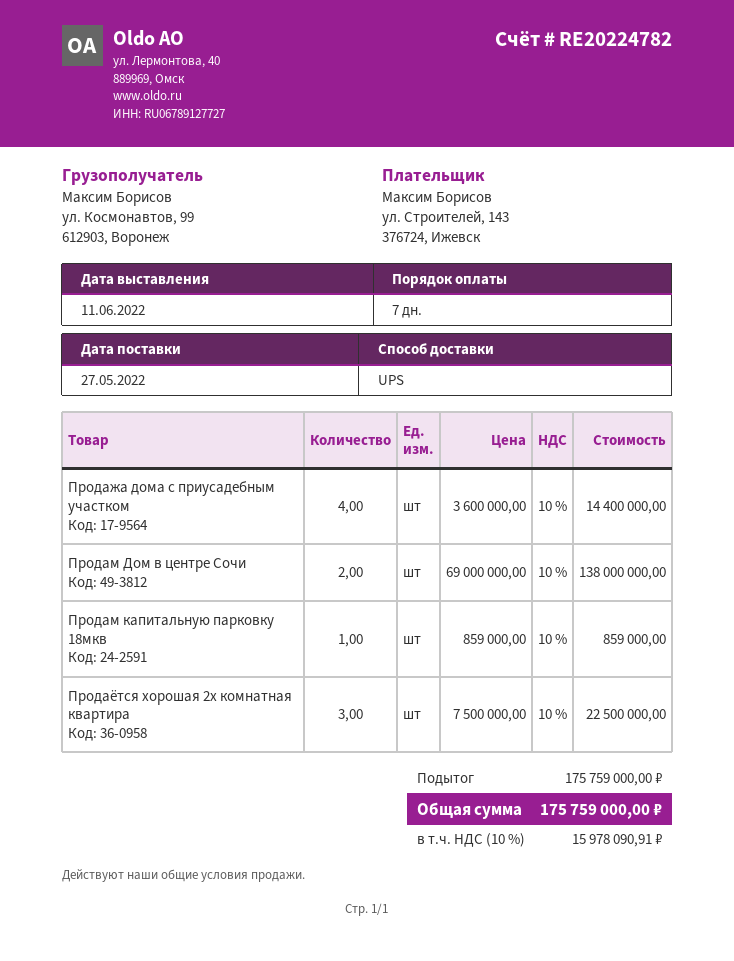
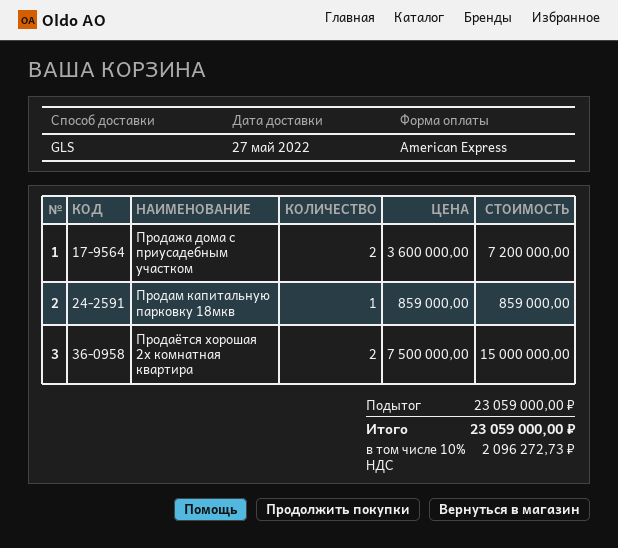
shipping method: UPS -> GLS
Продажа дома с приусадебным участком: 4 x 3600000.00 = 14400000.00 -> 2 x 3600000.00 = 7200000.00
Продам Дом в центре Сочи: 2 x 69000000.00 = 138000000.00 -> none
Продаётся хорошая 2х комнатная квартира: 3 x 7500000.00 = 22500000.00 -> 2 x 7500000.00 = 15000000.00
subtotal: 175759000.00 -> 23059000.00
tax: 10% = 15978090.91 -> 10% = 2096272.73
total: 175759000.00 -> 23059000.00

